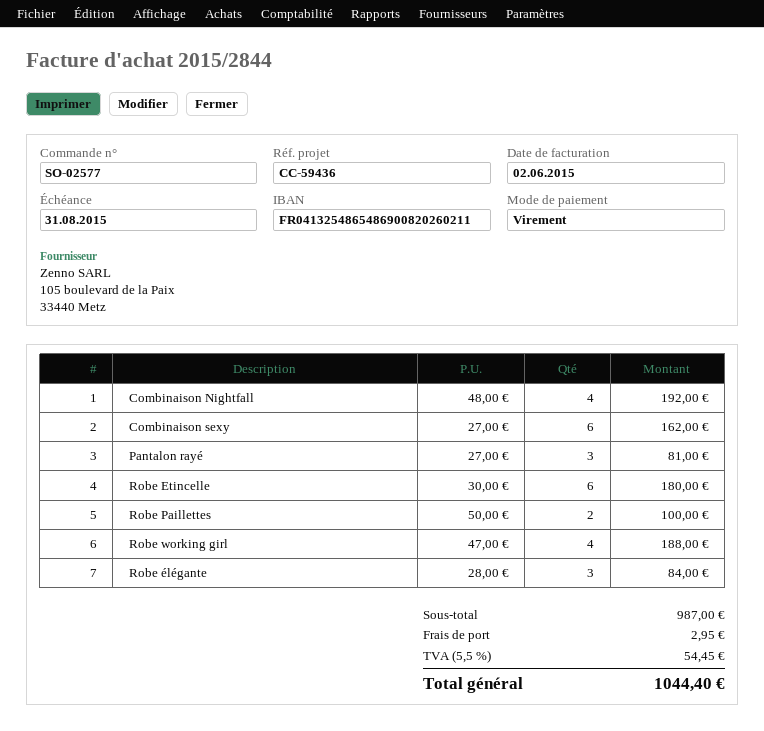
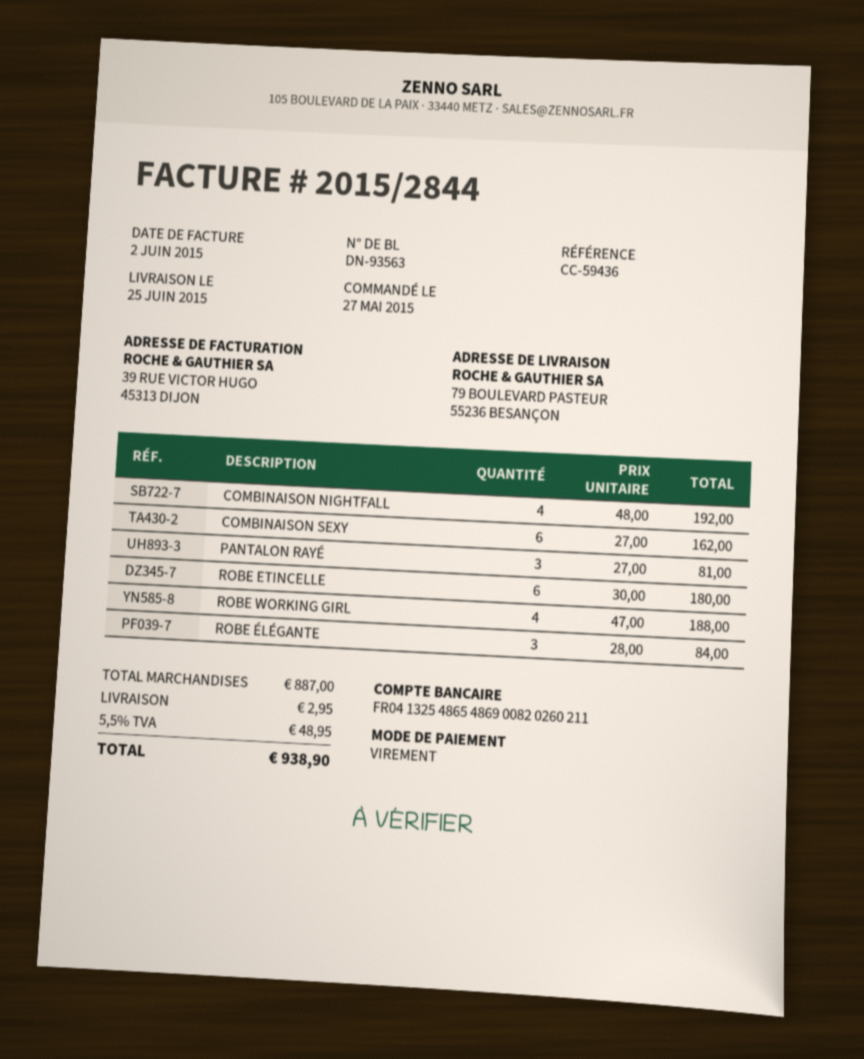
Robe Paillettes: 2 x 50.00 = 100.00 -> none
subtotal: 987.00 -> 887.00
tax: 5.5% = 54.45 -> 5.5% = 48.95
total: 1044.40 -> 938.90

